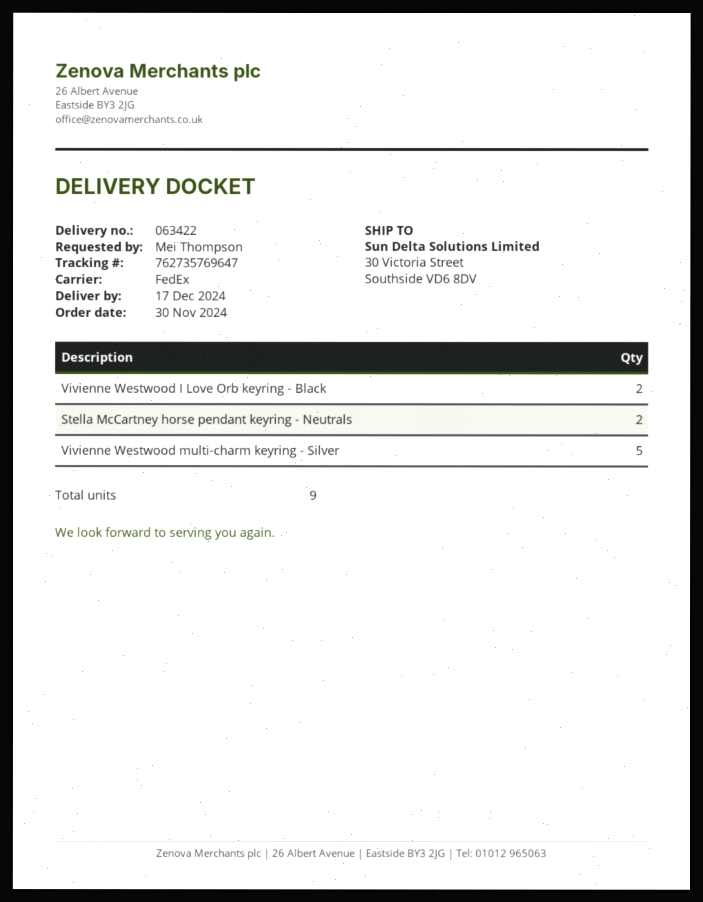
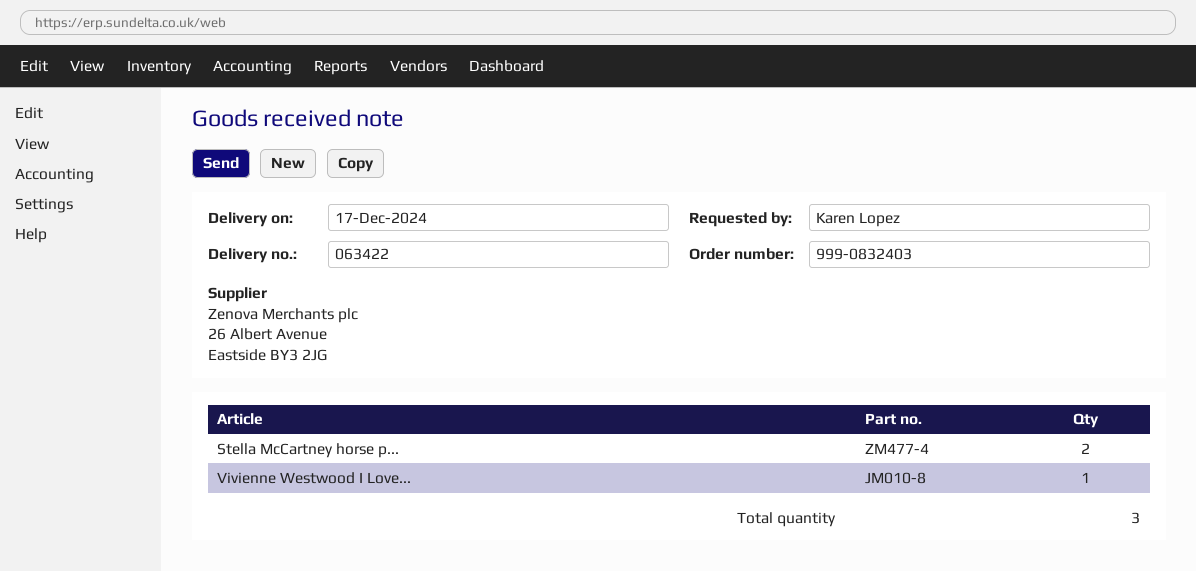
ordered by: Mei Thompson -> Karen Lopez
Vivienne Westwood I Love Orb keyring - Black: 2 -> 1
Vivienne Westwood multi-charm keyring - Silver: 5 -> none
total quantity: 9 -> 3

